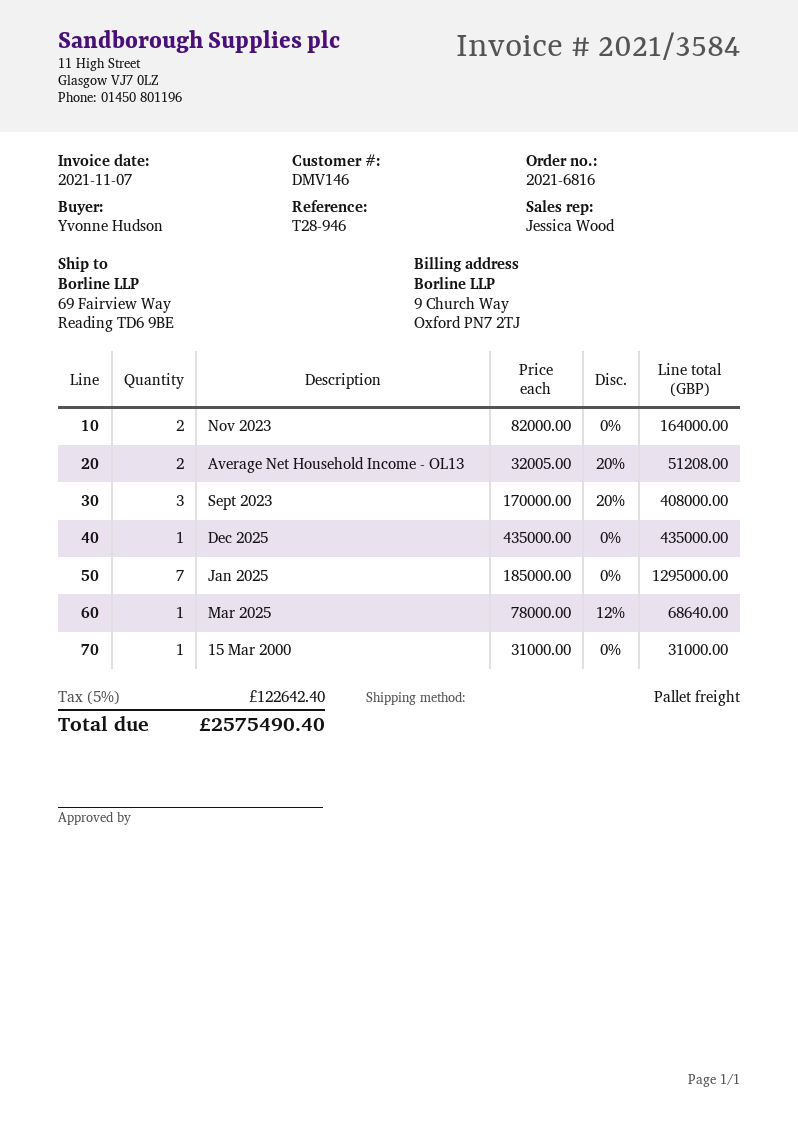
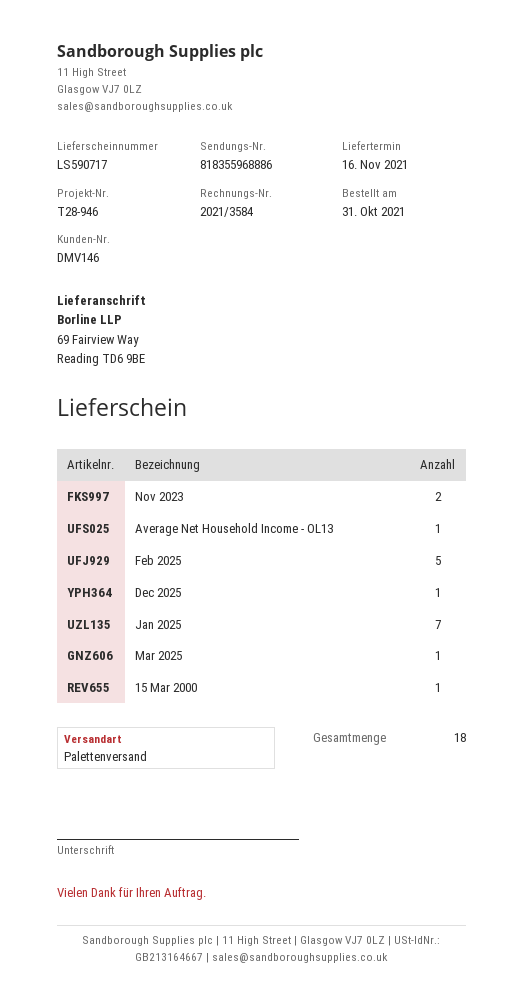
Average Net Household Income - OL13: 2 -> 1
Sept 2023: 3 -> none
Feb 2025: none -> 5

